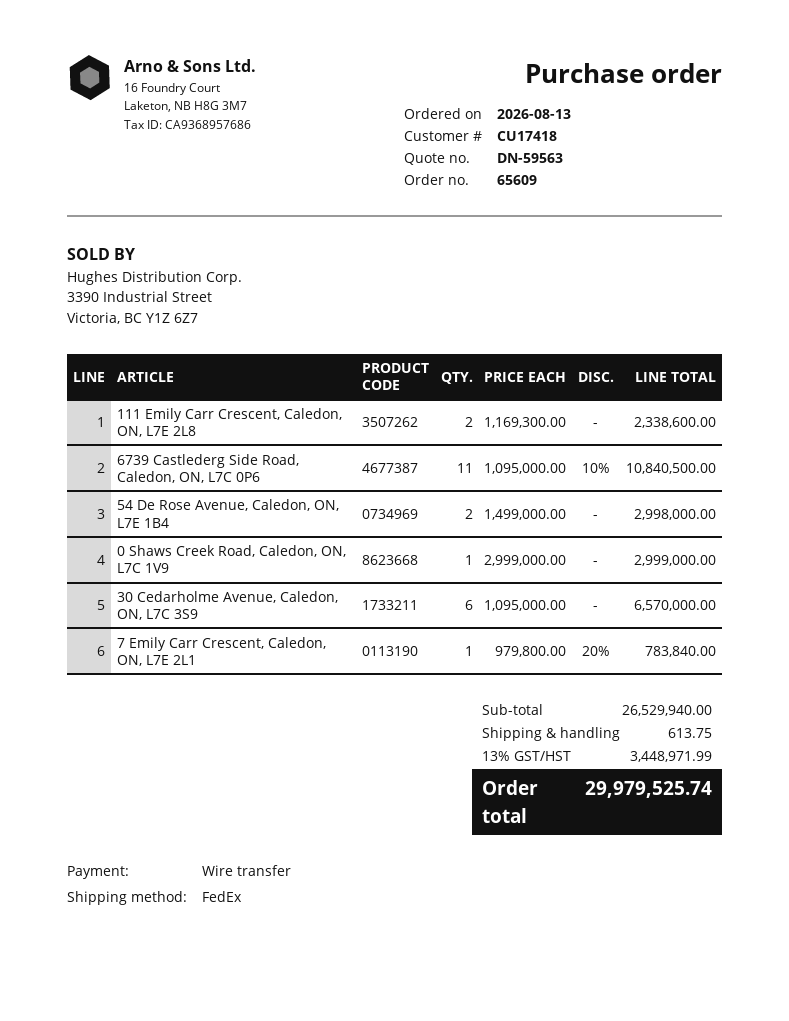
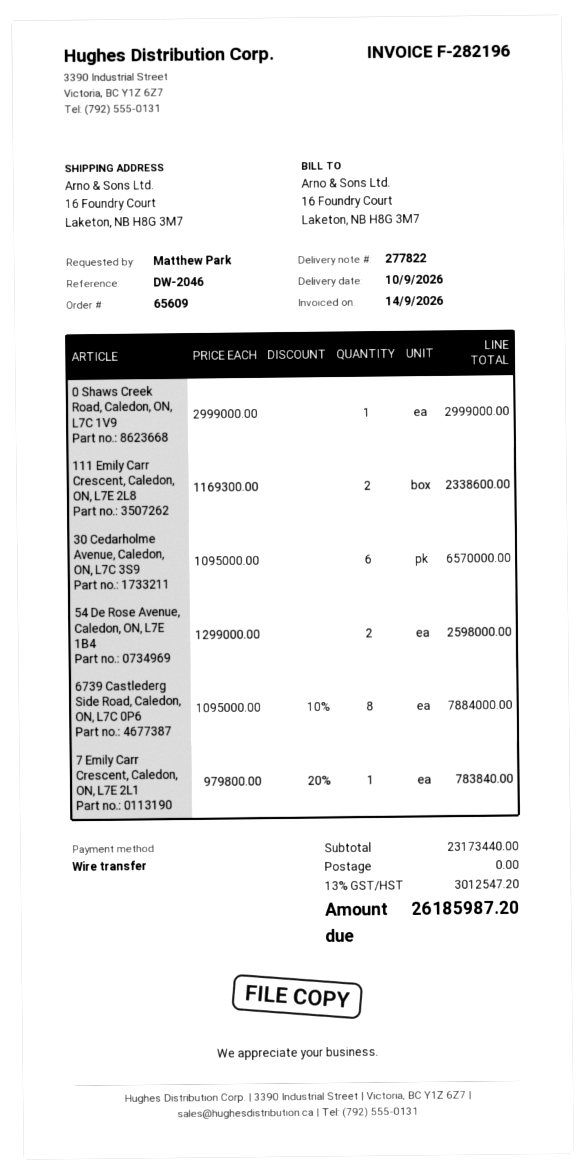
6739 Castlederg Side Road, Caledon, ON, L7C 0P6: 11 x 1095000.00 - 10% = 10840500.00 -> 8 x 1095000.00 - 10% = 7884000.00
54 De Rose Avenue, Caledon, ON, L7E 1B4: 2 x 1499000.00 = 2998000.00 -> 2 x 1299000.00 = 2598000.00
subtotal: 26529940.00 -> 23173440.00
shipping: 613.75 -> 0.00
tax: 13% = 3448971.99 -> 13% = 3012547.20
total: 29979525.74 -> 26185987.20

